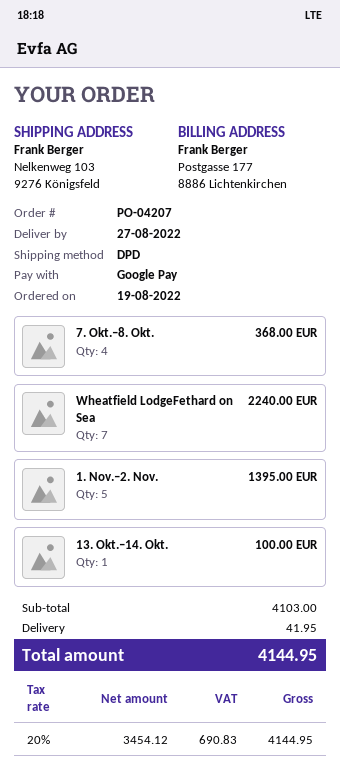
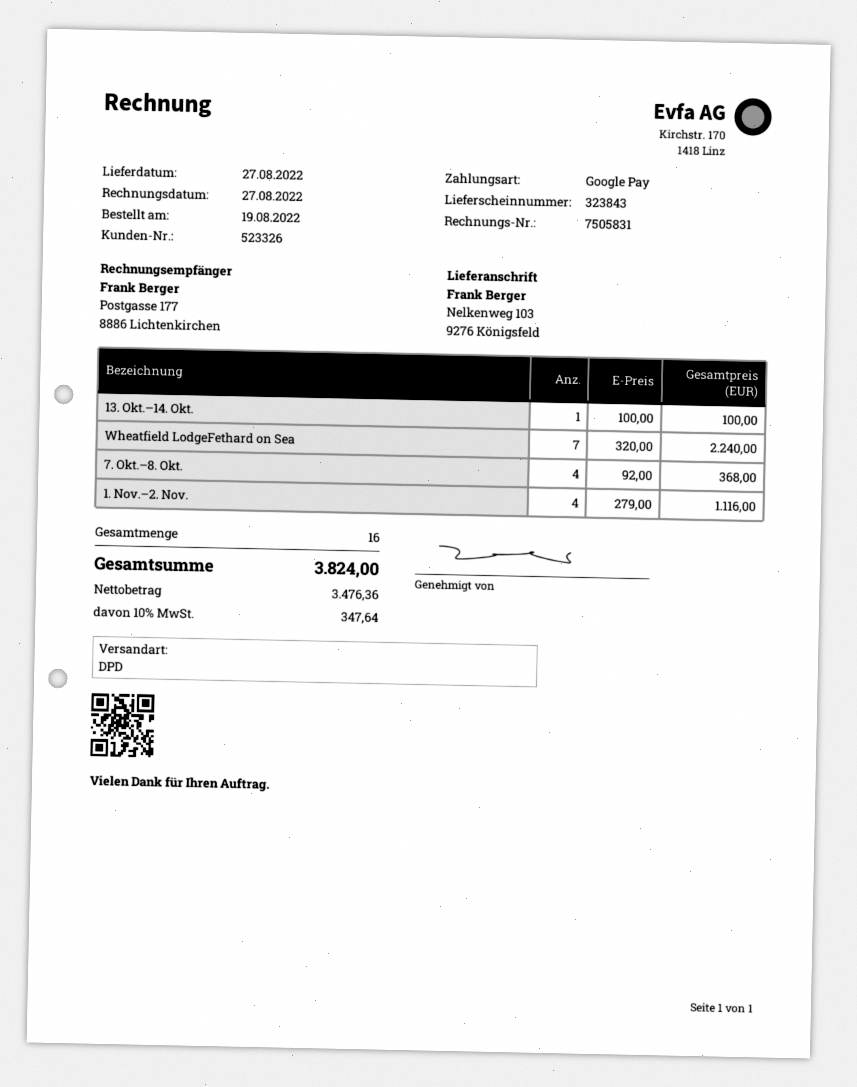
1. Nov.–2. Nov.: 5 for 1395.00 -> 4 for 1116.00
shipping: 41.95 -> none
net: 3454.12 -> 3476.36
tax: 20% = 690.83 -> 10% = 347.64
total: 4144.95 -> 3824.00

